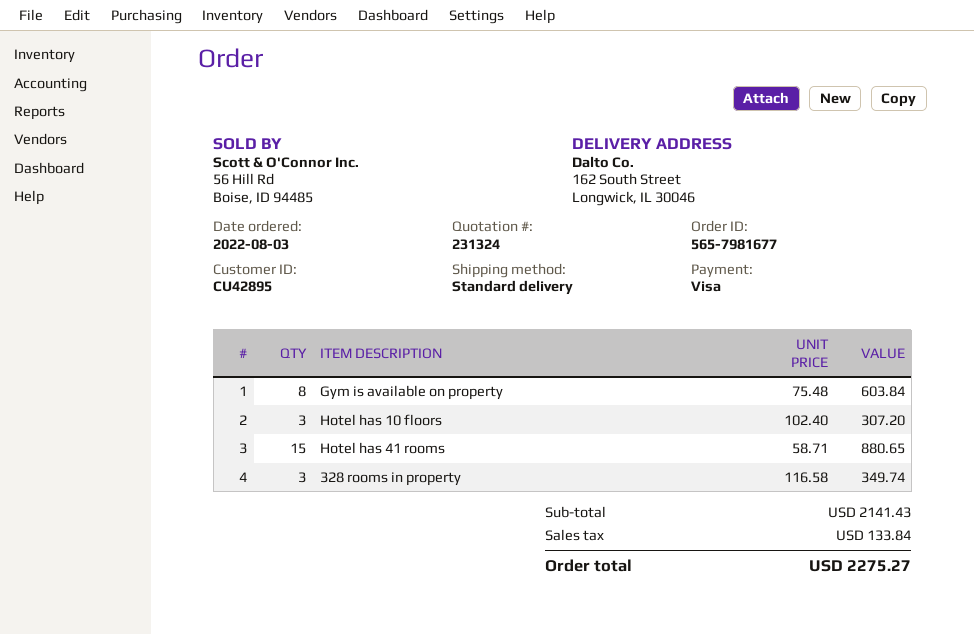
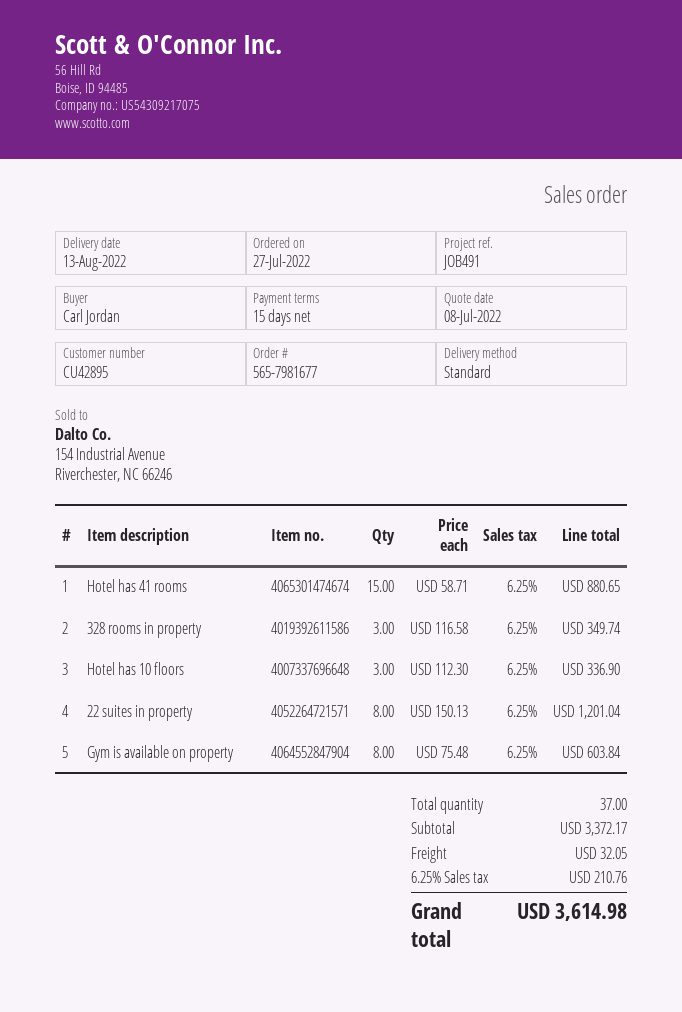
order date: 2022-08-03 -> 2022-07-27
Hotel has 10 floors: 3 x 102.40 = 307.20 -> 3 x 112.30 = 336.90
22 suites in property: none -> 8 x 150.13 = 1201.04
subtotal: 2141.43 -> 3372.17
shipping: none -> 32.05
tax: 133.84 -> 210.76
total: 2275.27 -> 3614.98

